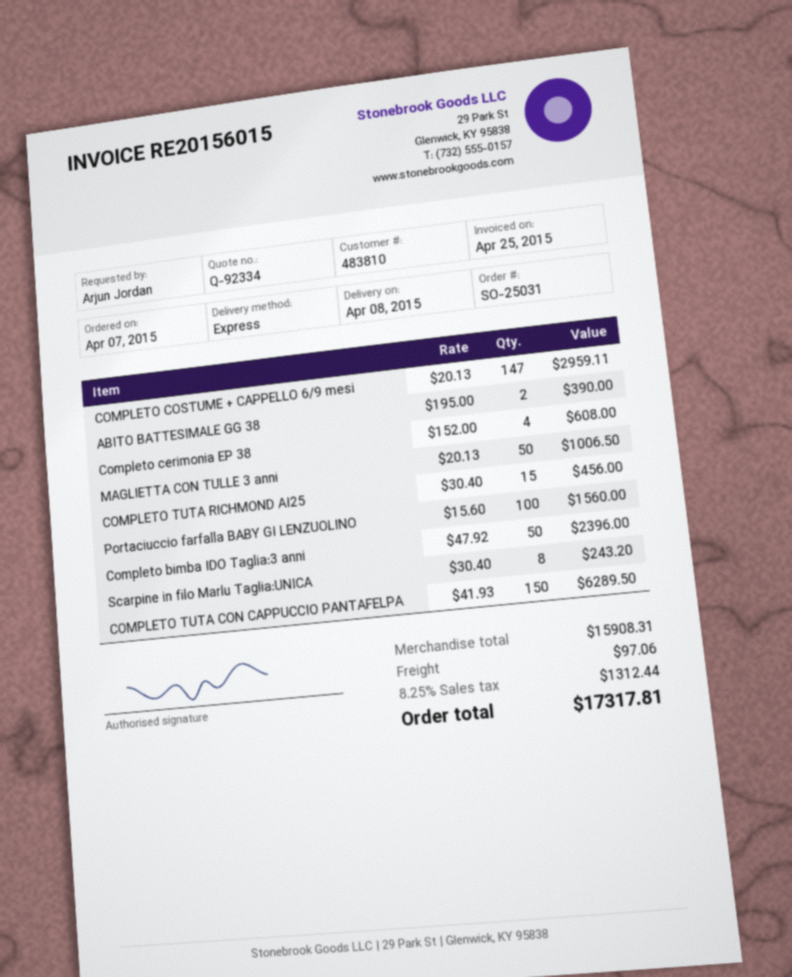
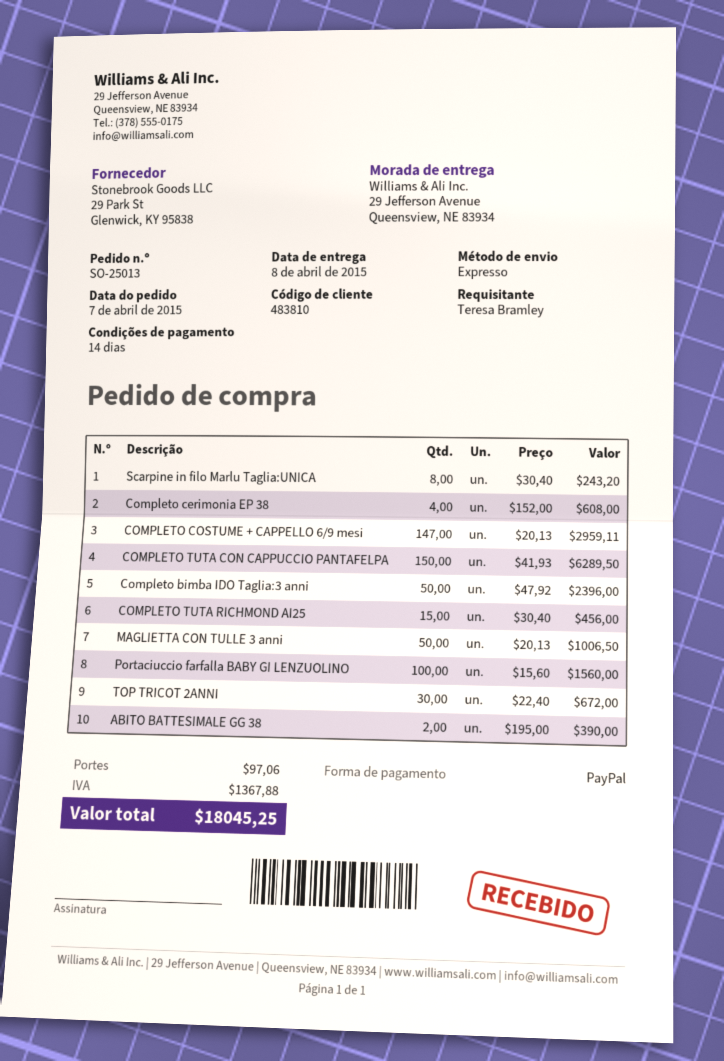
order number: SO-25031 -> SO-25013
ordered by: Arjun Jordan -> Teresa Bramley
TOP TRICOT 2ANNI: none -> 30 x 22.40 = 672.00
tax: 1312.44 -> 1367.88
total: 17317.81 -> 18045.25

